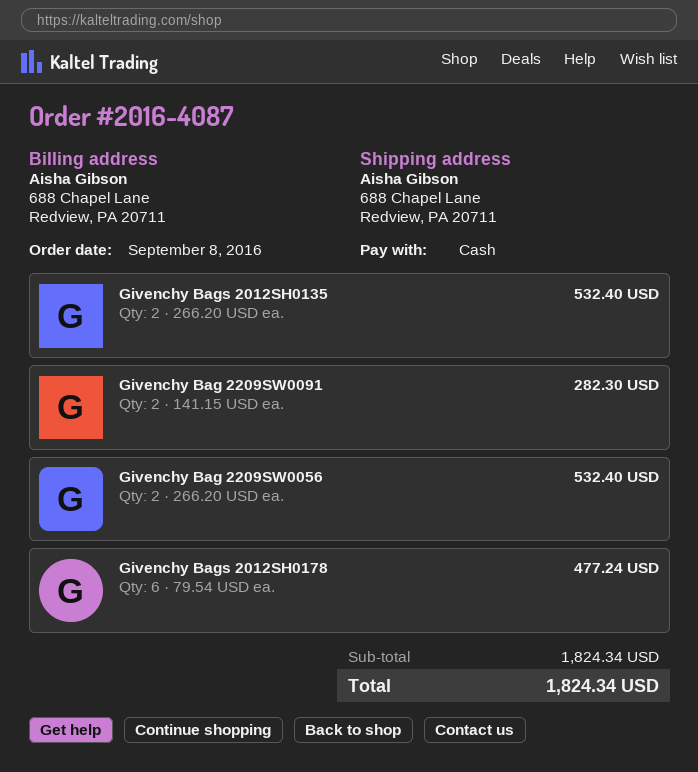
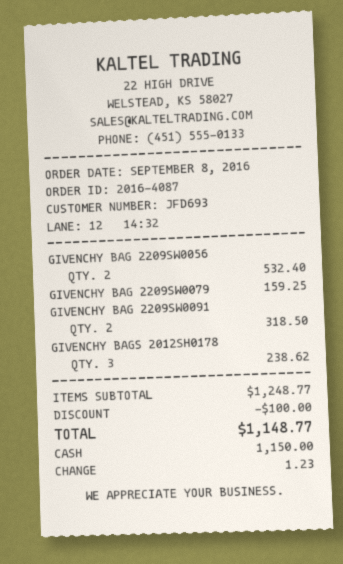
Givenchy Bags 2012SH0135: 2 for 532.40 -> none
Givenchy Bag 2209SW0091: 2 for 282.30 -> 2 for 318.50
Givenchy Bags 2012SH0178: 6 for 477.24 -> 3 for 238.62
GIVENCHY BAG 2209SW0079: none -> 1 for 159.25
subtotal: 1824.34 -> 1248.77
discount: none -> 100.00
total: 1824.34 -> 1148.77

